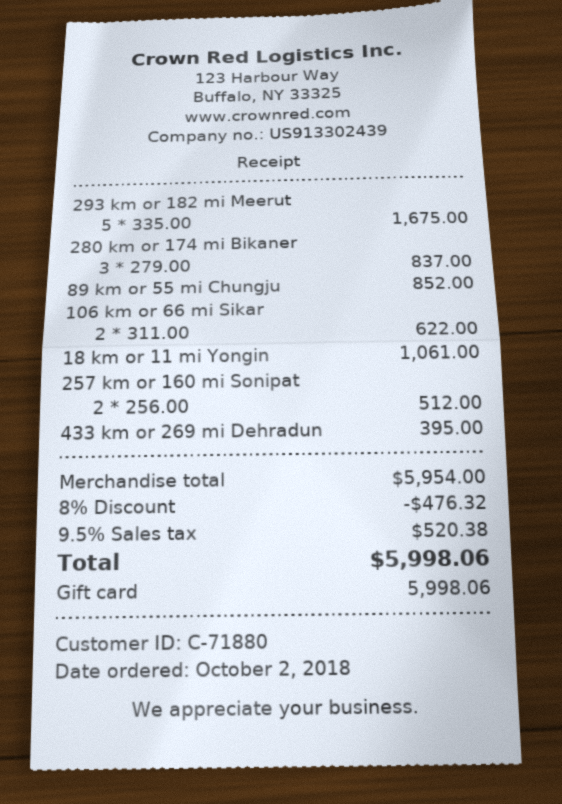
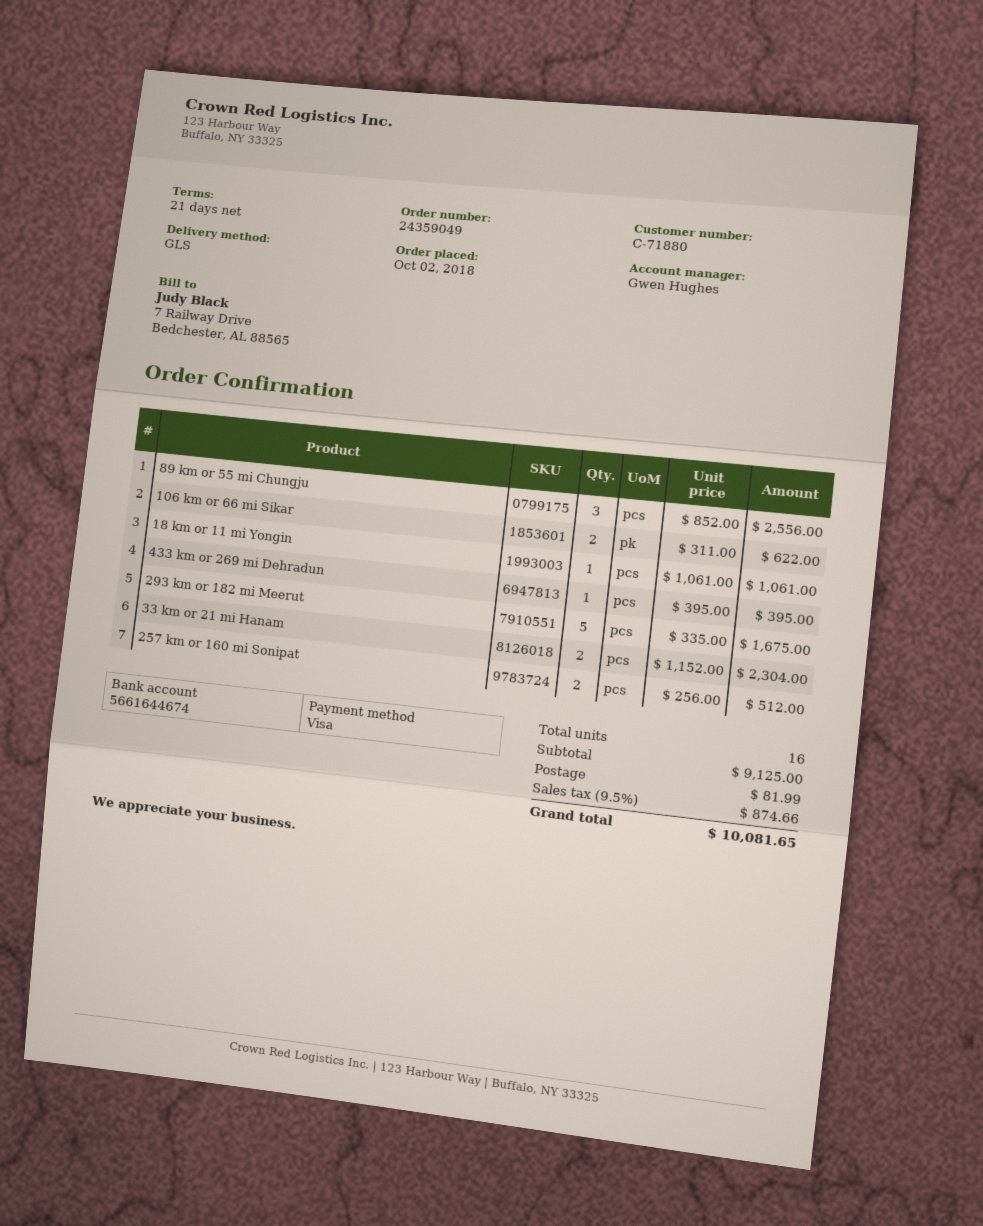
payment method: gift card -> Visa
280 km or 174 mi Bikaner: 3 x 279.00 = 837.00 -> none
89 km or 55 mi Chungju: 1 x 852.00 = 852.00 -> 3 x 852.00 = 2556.00
33 km or 21 mi Hanam: none -> 2 x 1152.00 = 2304.00
subtotal: 5954.00 -> 9125.00
discount: 8% = 476.32 -> none
shipping: none -> 81.99
tax: 9.5% = 520.38 -> 9.5% = 874.66
total: 5998.06 -> 10081.65

